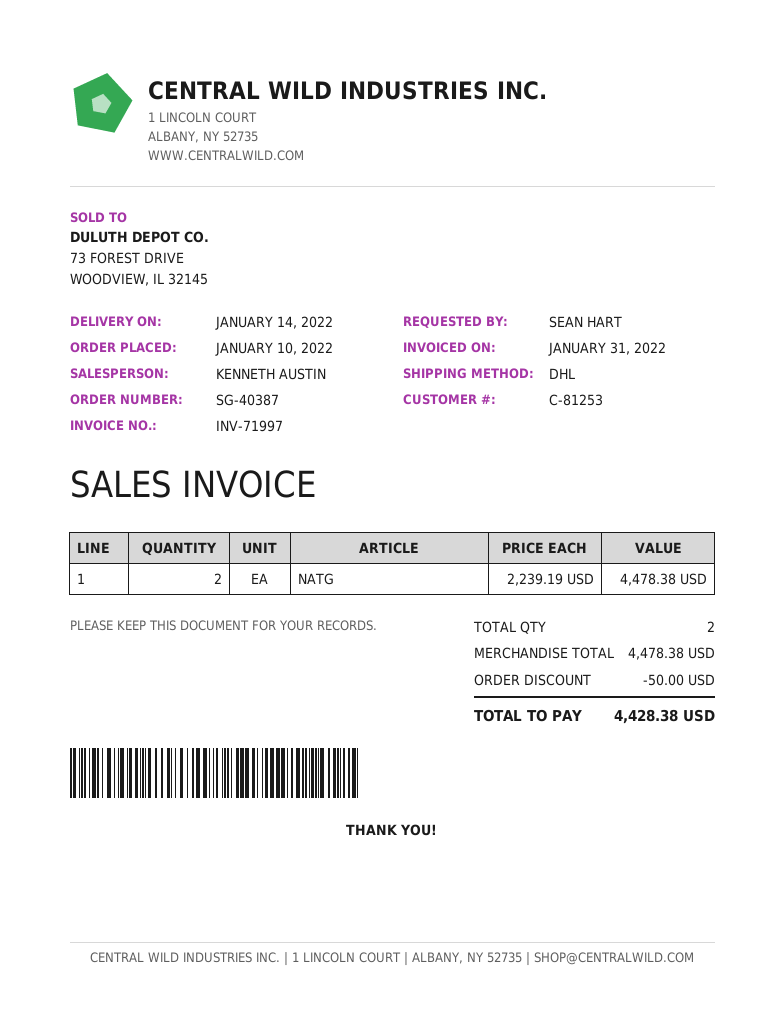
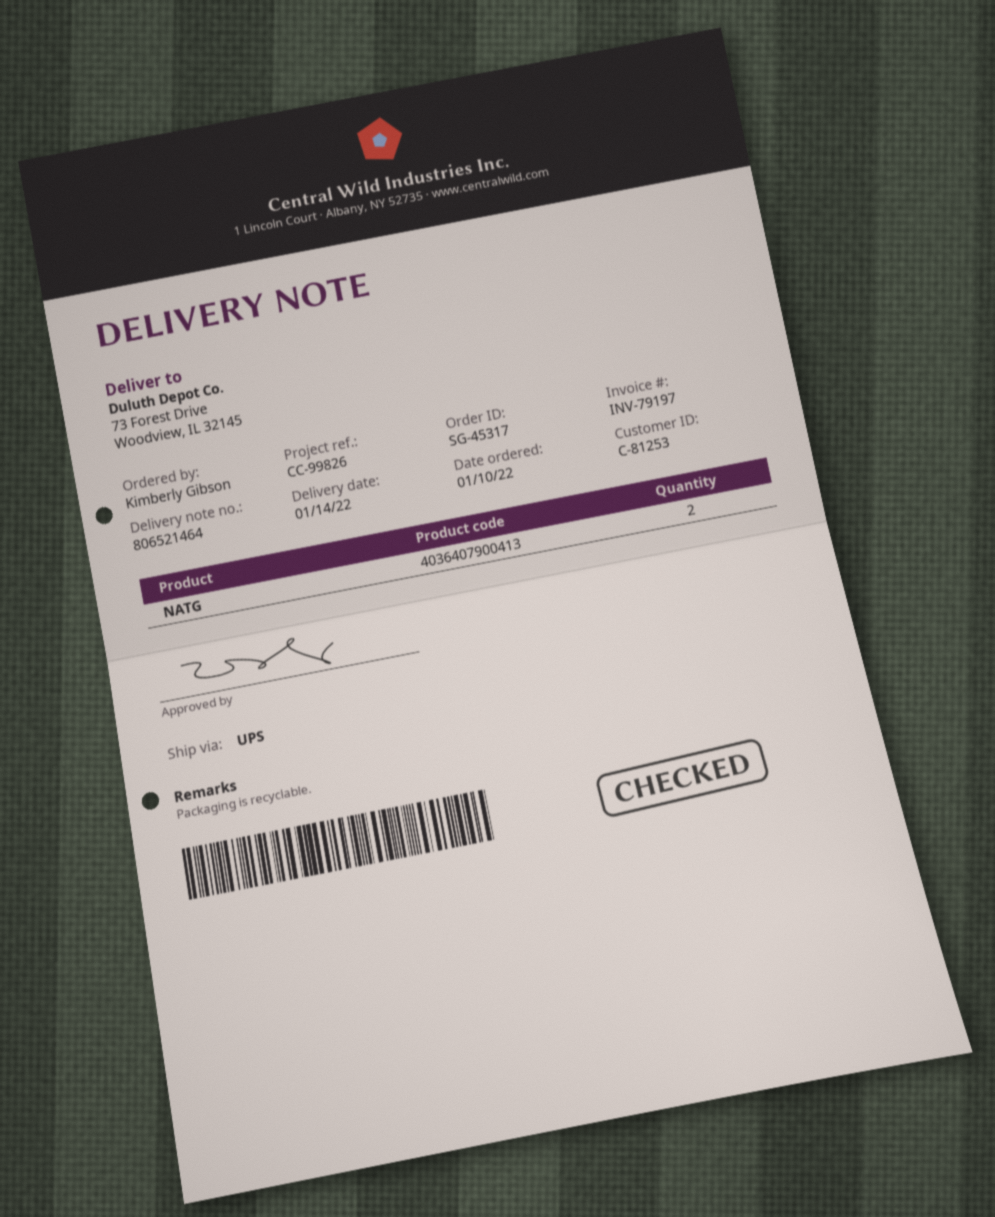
order number: SG-40387 -> SG-45317
invoice number: INV-71997 -> INV-79197
ordered by: SEAN HART -> Kimberly Gibson
shipping method: DHL -> UPS

